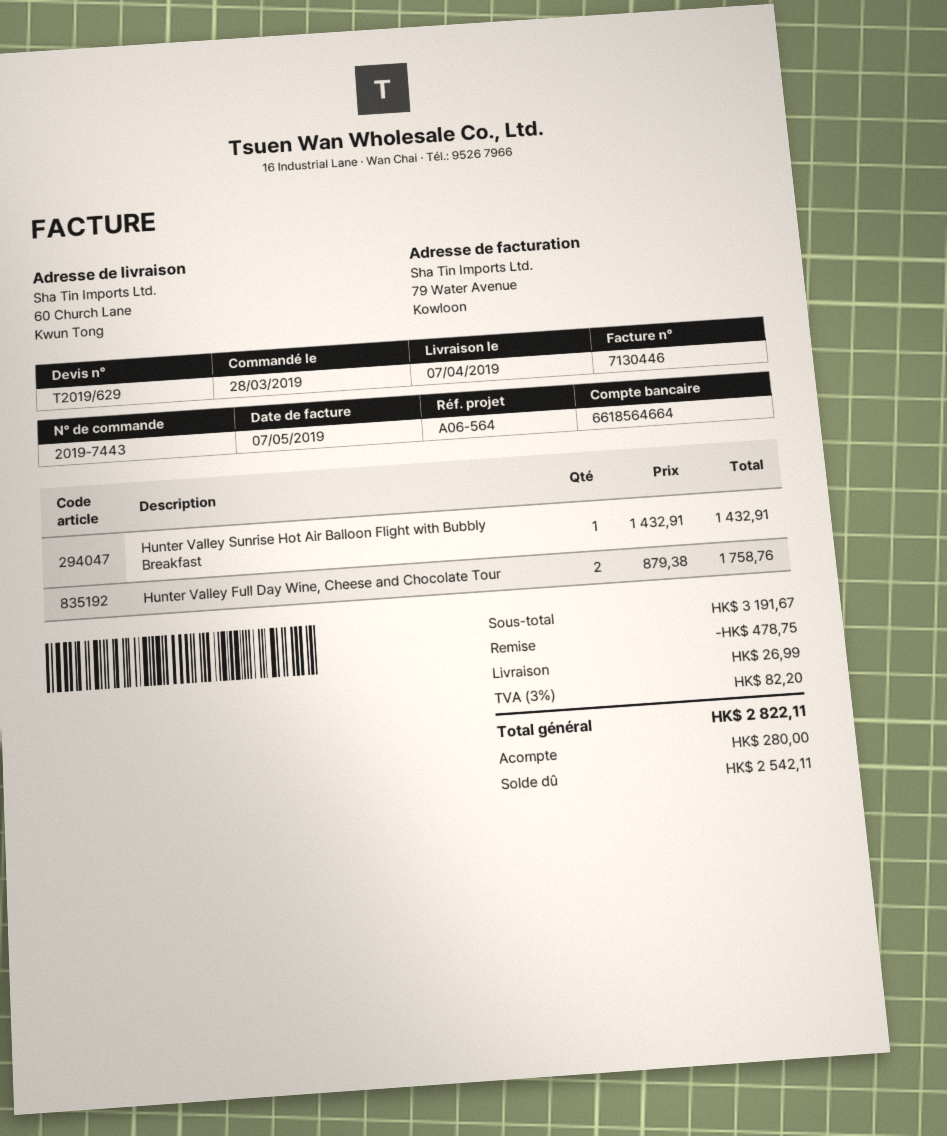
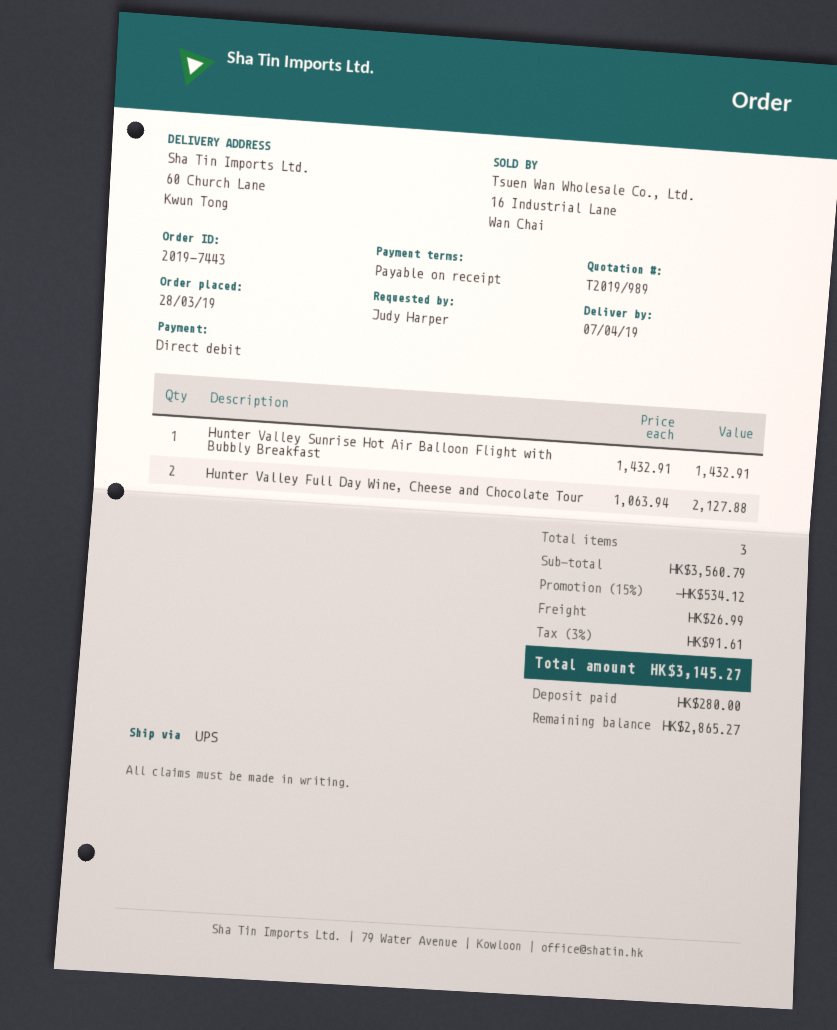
quote number: T2019/629 -> T2019/989
Hunter Valley Full Day Wine, Cheese and Chocolate Tour: 2 x 879.38 = 1758.76 -> 2 x 1063.94 = 2127.88
subtotal: 3191.67 -> 3560.79
discount: 478.75 -> 534.12
tax: 3% = 82.20 -> 3% = 91.61
total: 2822.11 -> 3145.27
balance: 2542.11 -> 2865.27

